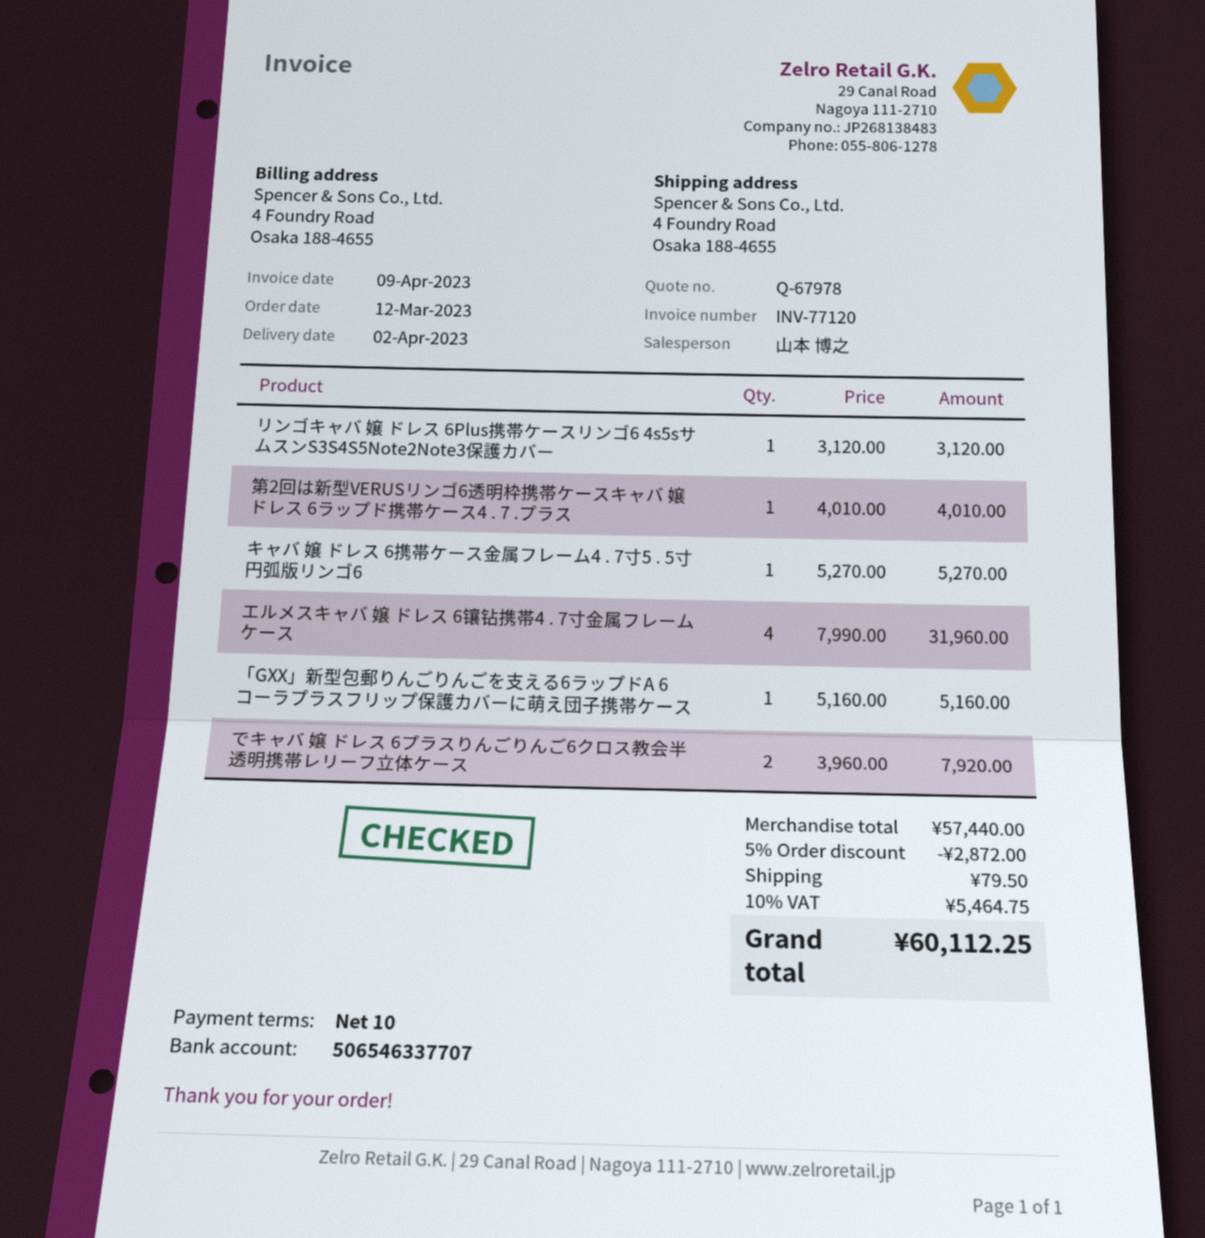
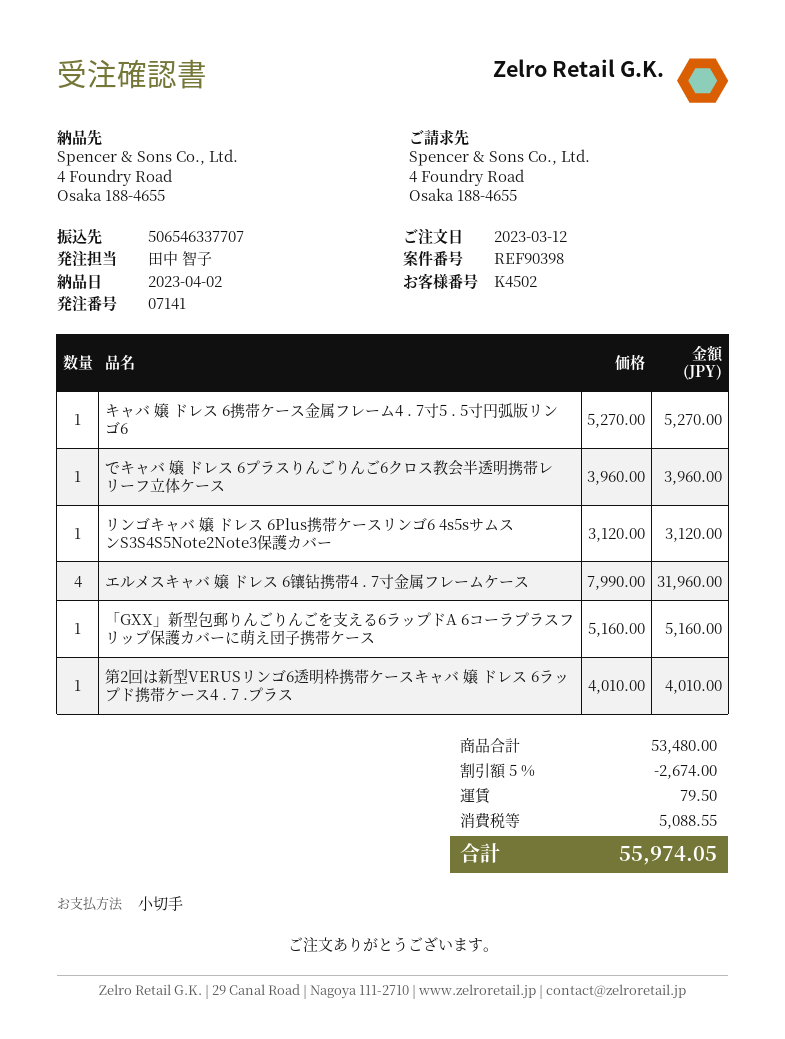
でキャバ 嬢 ドレス 6プラスりんごりんご6クロス教会半透明携帯レリーフ立体ケース: 2 x 3960.00 = 7920.00 -> 1 x 3960.00 = 3960.00
subtotal: 57440.00 -> 53480.00
discount: 5% = 2872.00 -> 5% = 2674.00
tax: 5464.75 -> 5088.55
total: 60112.25 -> 55974.05

